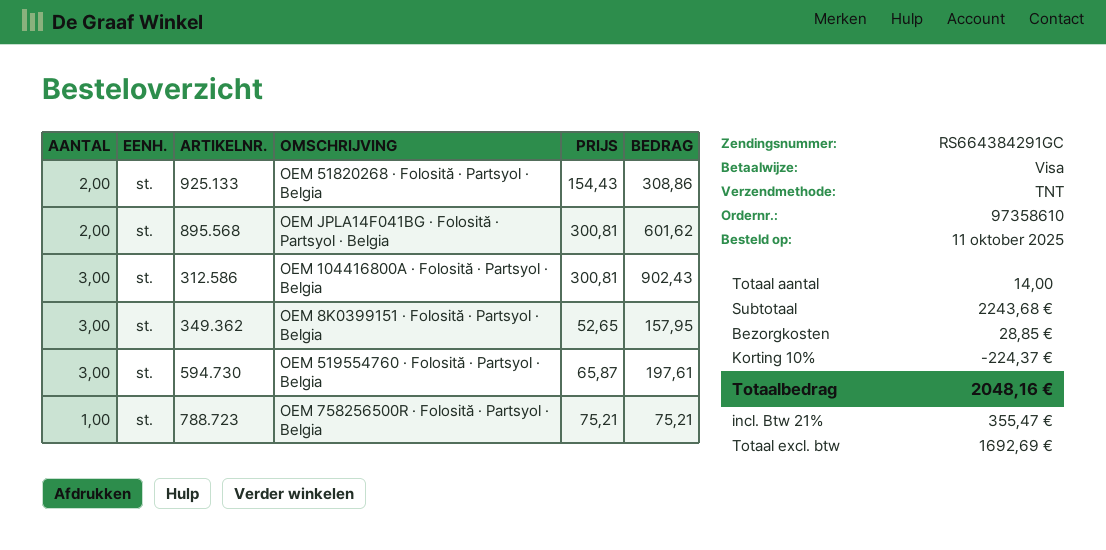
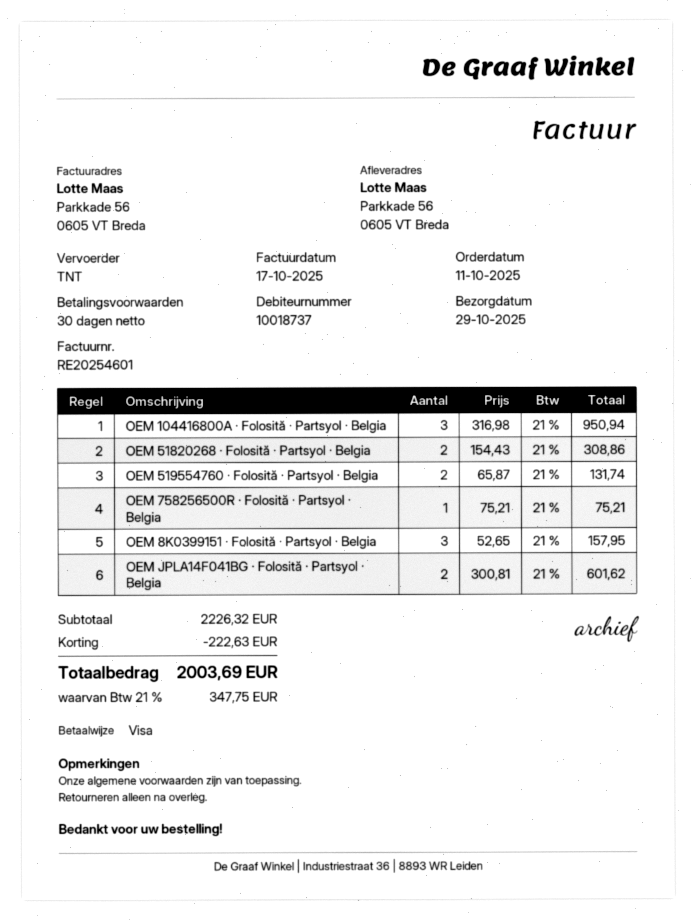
OEM 104416800A · Folosită · Partsyol · Belgia: 3 x 300.81 = 902.43 -> 3 x 316.98 = 950.94
OEM 519554760 · Folosită · Partsyol · Belgia: 3 x 65.87 = 197.61 -> 2 x 65.87 = 131.74
subtotal: 2243.68 -> 2226.32
discount: 224.37 -> 222.63
shipping: 28.85 -> none
tax: 21% = 355.47 -> 21% = 347.75
total: 2048.16 -> 2003.69

